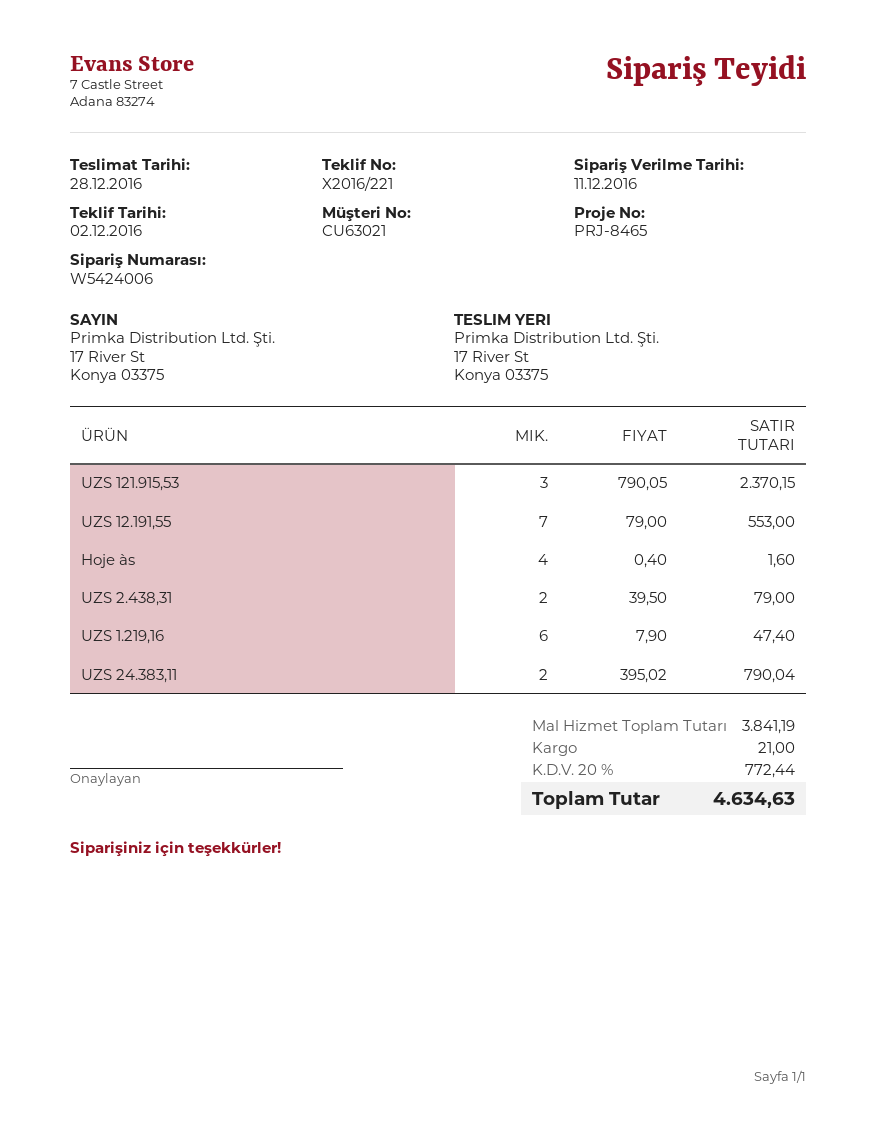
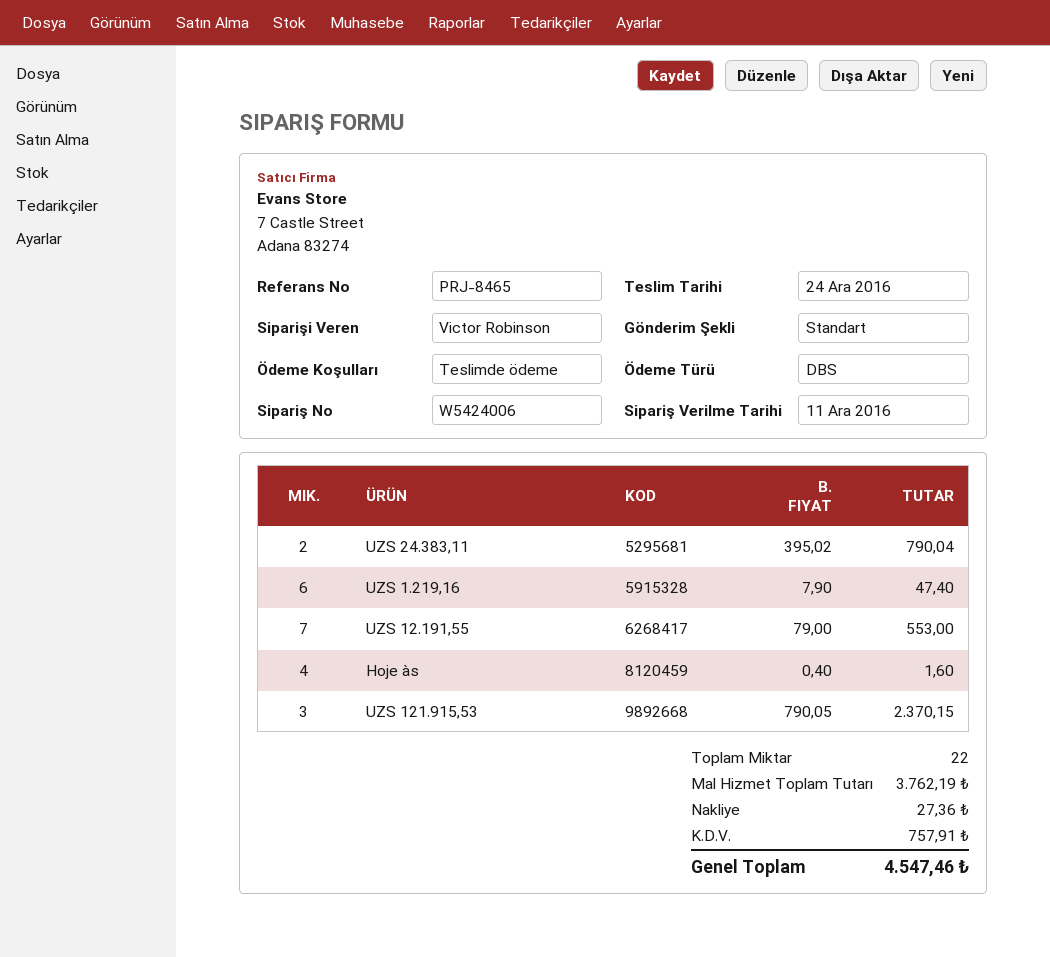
delivery date: 2016-12-28 -> 2016-12-24
UZS 2.438,31: 2 x 39.50 = 79.00 -> none
subtotal: 3841.19 -> 3762.19
shipping: 21.00 -> 27.36
tax: 772.44 -> 757.91
total: 4634.63 -> 4547.46

